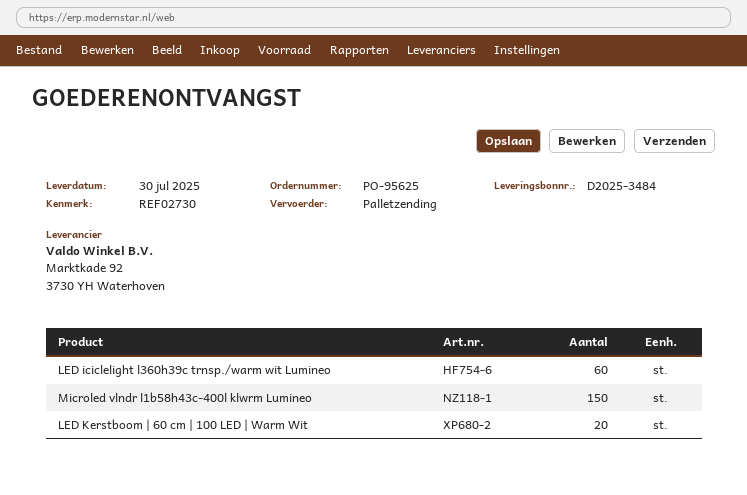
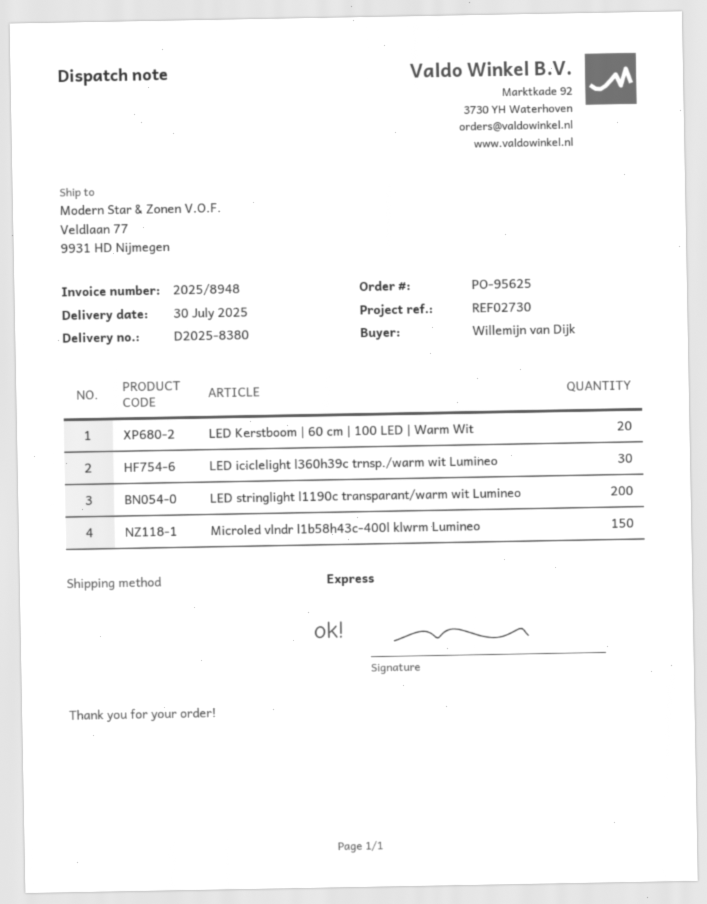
delivery note number: D2025-3484 -> D2025-8380
shipping method: pallet freight -> express
LED iciclelight l360h39c trnsp./warm wit Lumineo: 60 -> 30
LED stringlight l1190c transparant/warm wit Lumineo: none -> 200

